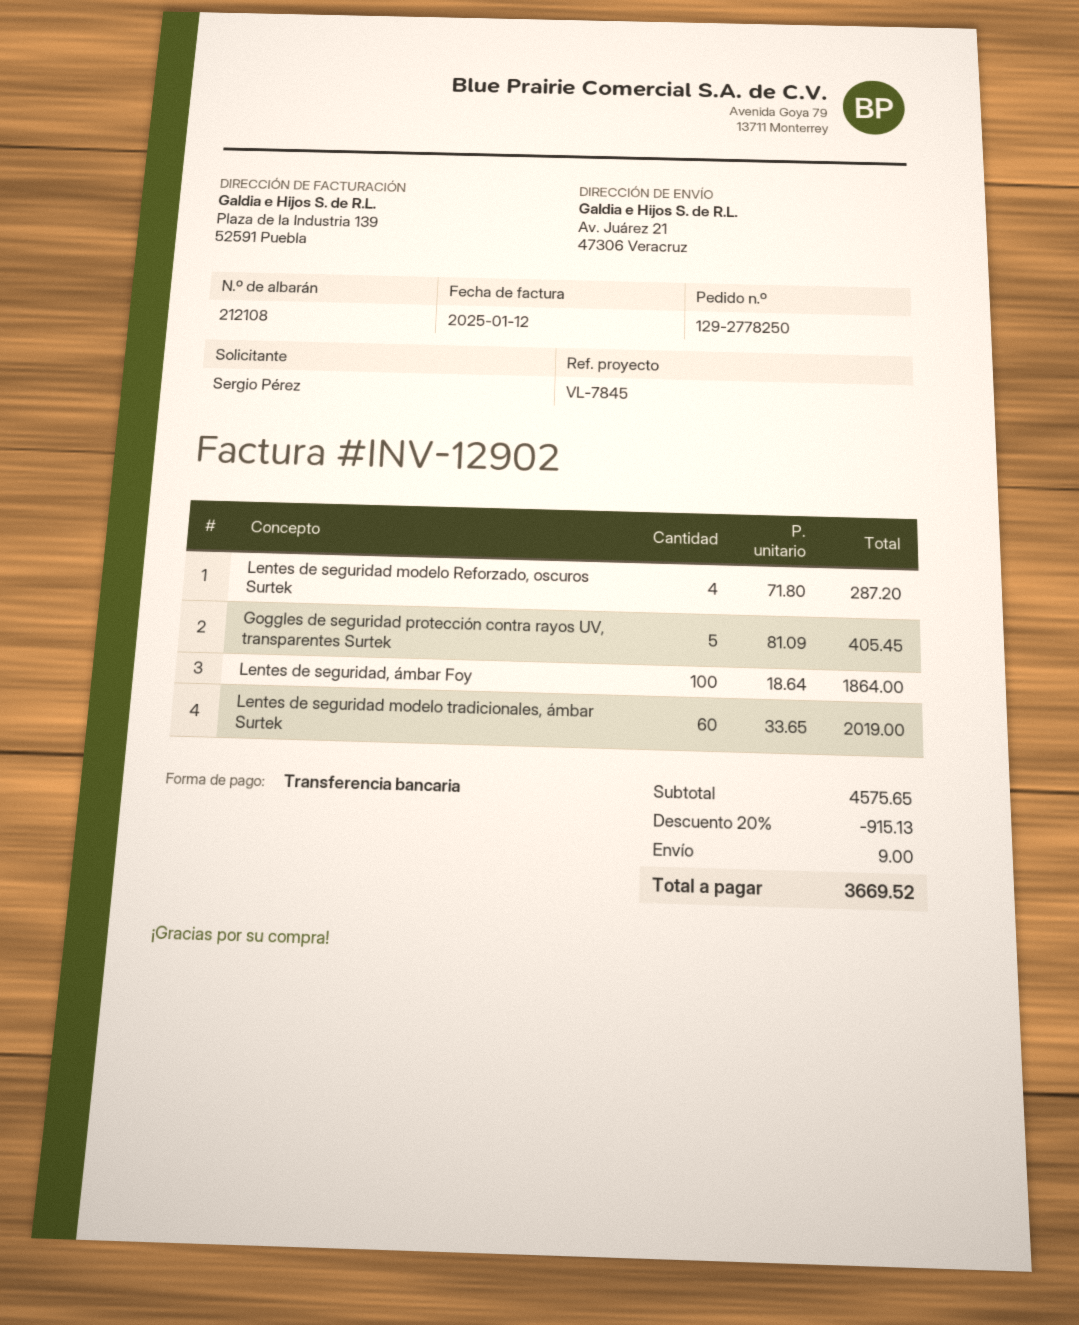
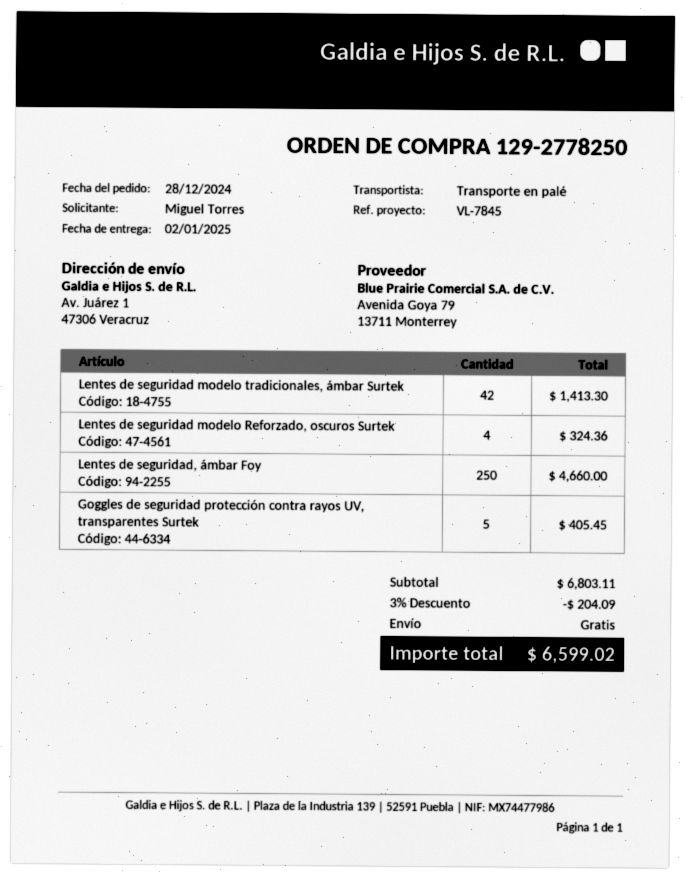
ordered by: Sergio Pérez -> Miguel Torres
ship to: Av. Juárez 21, 47306 Veracruz -> Av. Juárez 1, 47306 Veracruz
Lentes de seguridad modelo Reforzado, oscuros Surtek: 4 for 287.20 -> 4 for 324.36
Lentes de seguridad, ámbar Foy: 100 for 1864.00 -> 250 for 4660.00
Lentes de seguridad modelo tradicionales, ámbar Surtek: 60 for 2019.00 -> 42 for 1413.30
subtotal: 4575.65 -> 6803.11
discount: 20% = 915.13 -> 3% = 204.09
shipping: 9.00 -> 0.00
total: 3669.52 -> 6599.02

